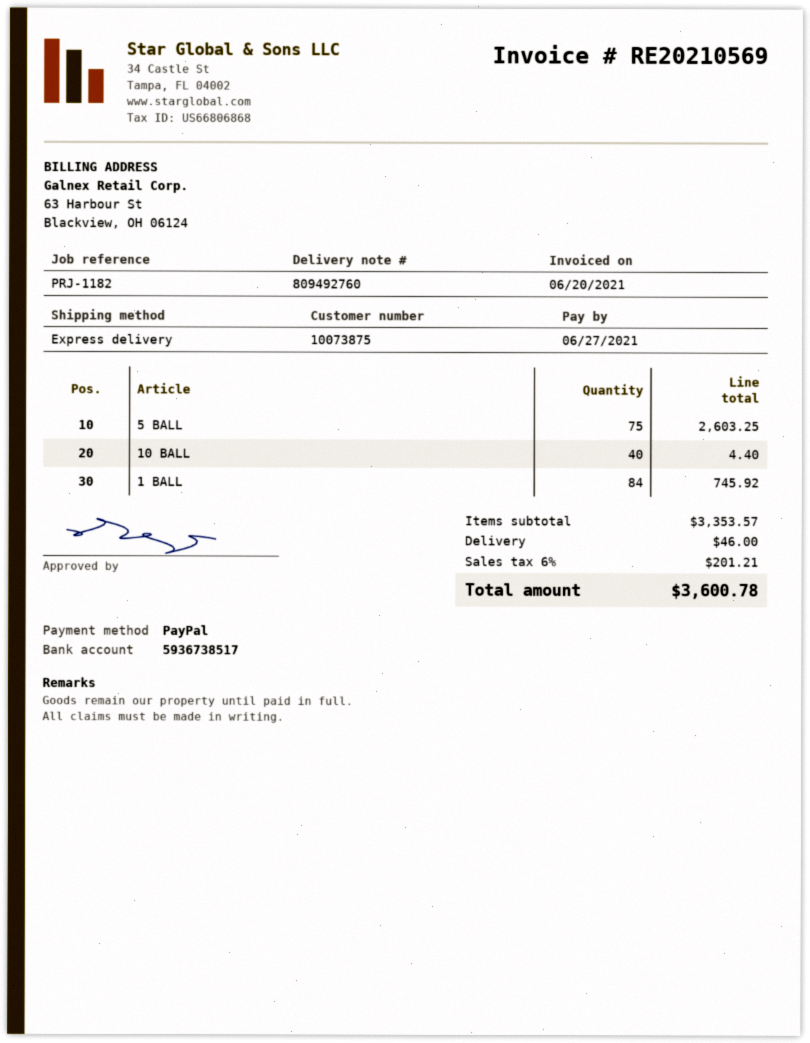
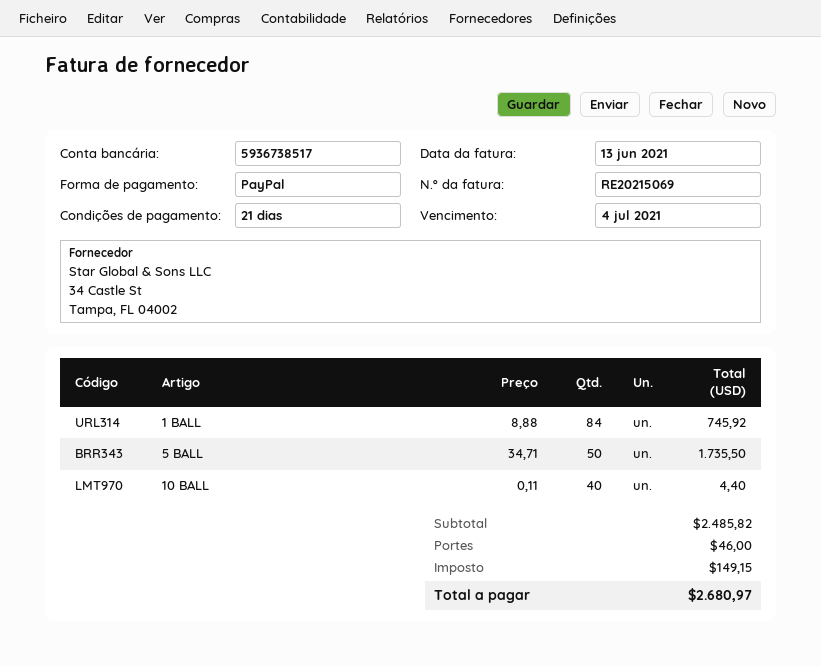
invoice number: RE20210569 -> RE20215069
invoice date: 2021-06-20 -> 2021-06-13
due date: 2021-06-27 -> 2021-07-04
5 BALL: 75 for 2603.25 -> 50 for 1735.50
subtotal: 3353.57 -> 2485.82
tax: 201.21 -> 149.15
total: 3600.78 -> 2680.97

